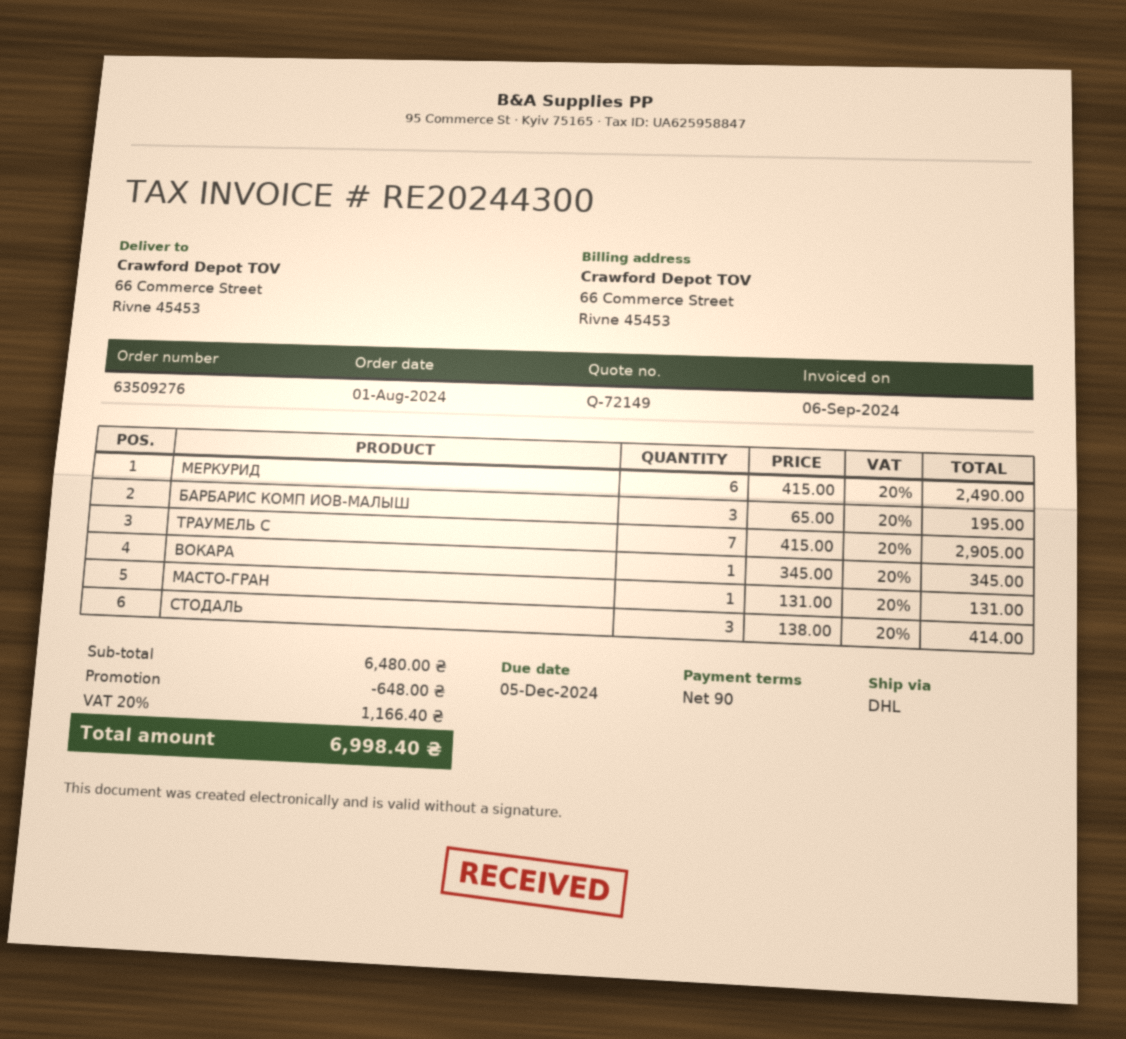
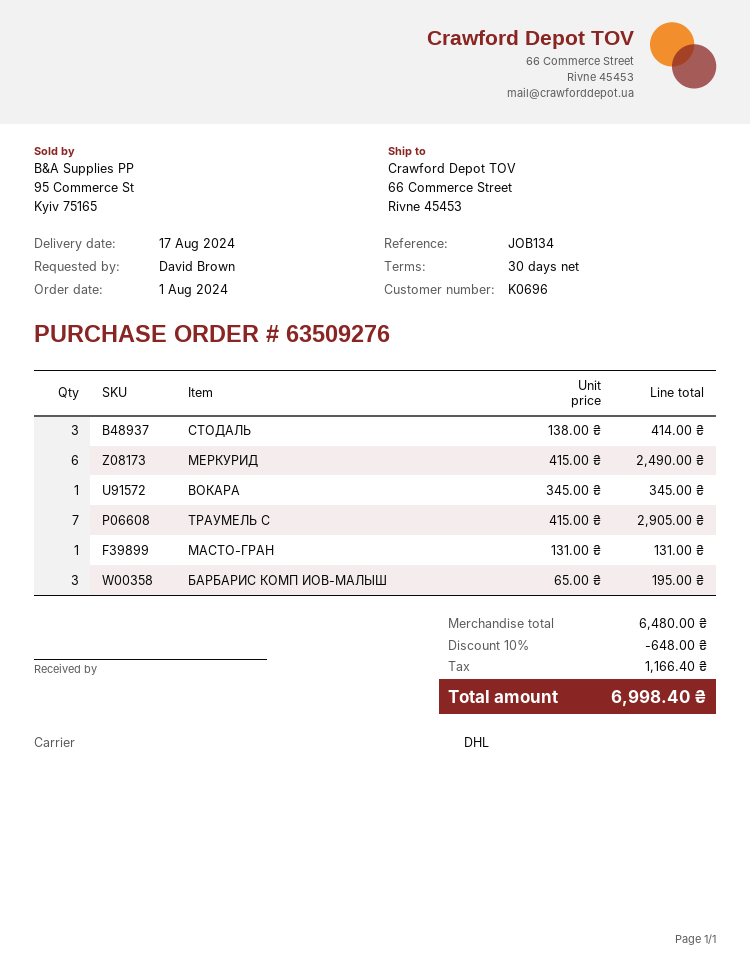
payment terms: 90 days -> 30 days

